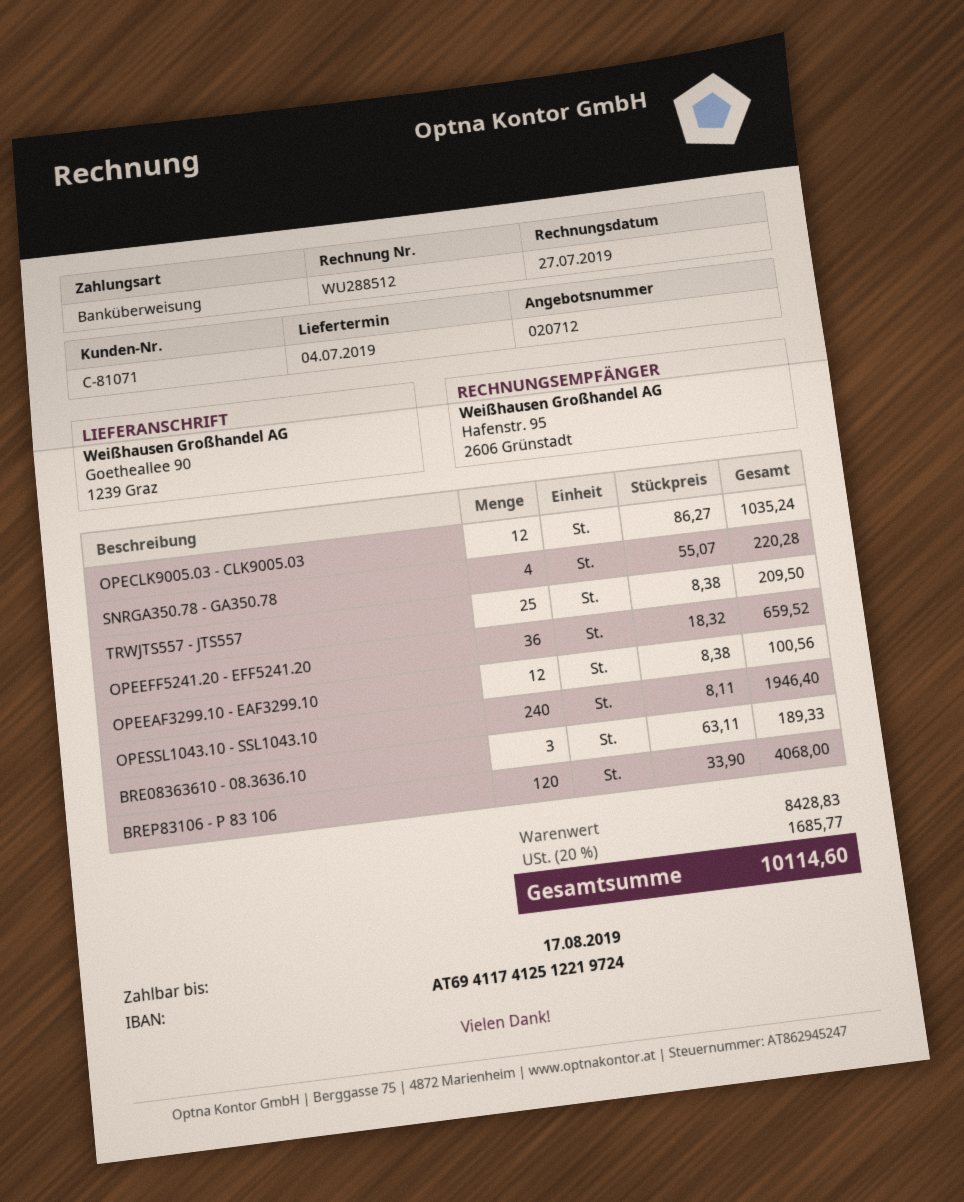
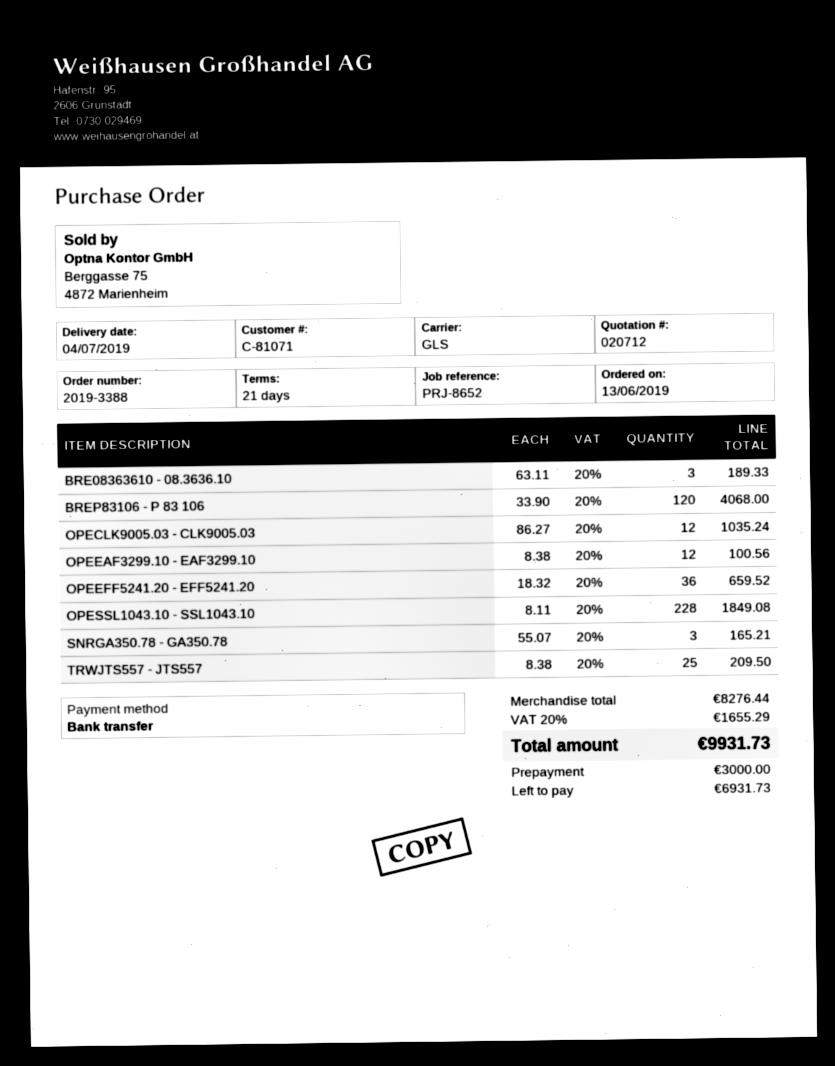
SNRGA350.78 - GA350.78: 4 x 55.07 = 220.28 -> 3 x 55.07 = 165.21
OPESSL1043.10 - SSL1043.10: 240 x 8.11 = 1946.40 -> 228 x 8.11 = 1849.08
subtotal: 8428.83 -> 8276.44
tax: 20% = 1685.77 -> 20% = 1655.29
total: 10114.60 -> 9931.73

